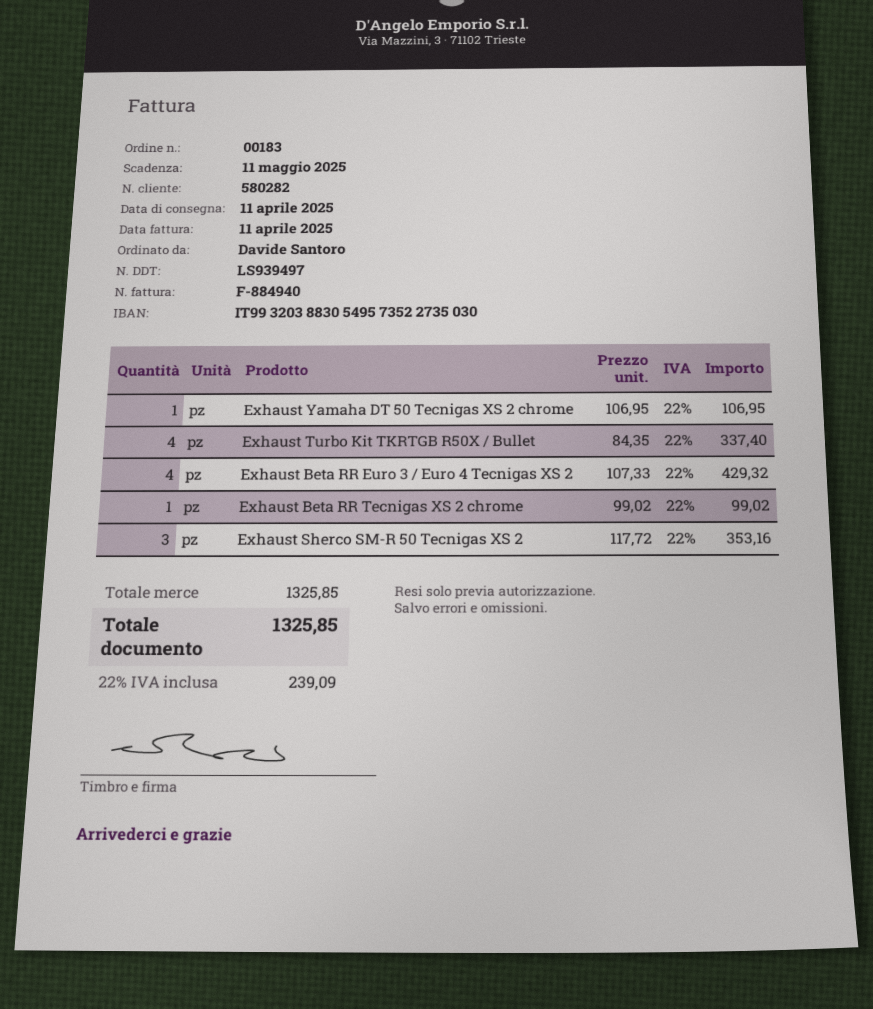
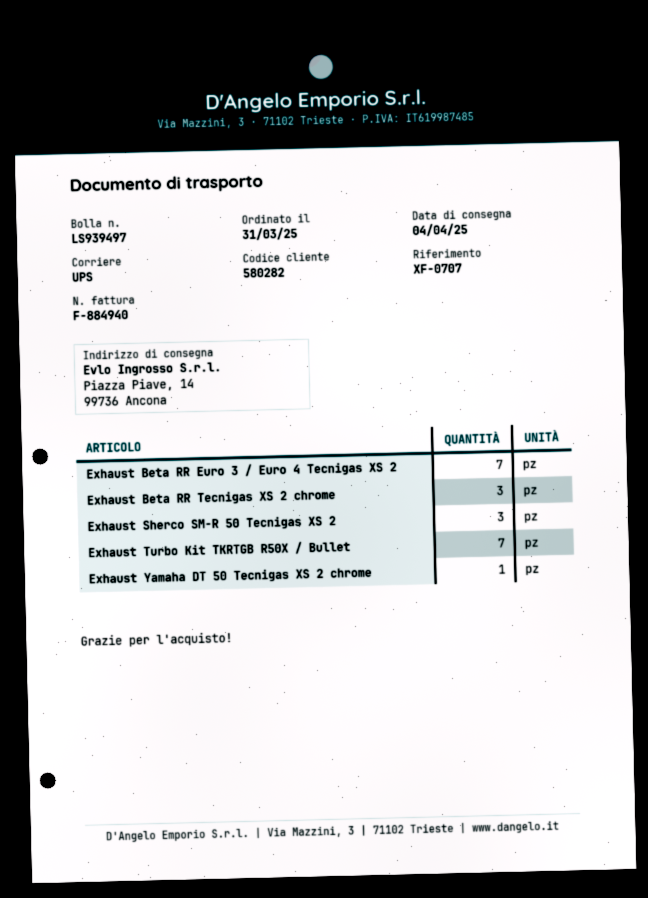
delivery date: 2025-04-11 -> 2025-04-04
Exhaust Turbo Kit TKRTGB R50X / Bullet: 4 -> 7
Exhaust Beta RR Euro 3 / Euro 4 Tecnigas XS 2: 4 -> 7
Exhaust Beta RR Tecnigas XS 2 chrome: 1 -> 3

